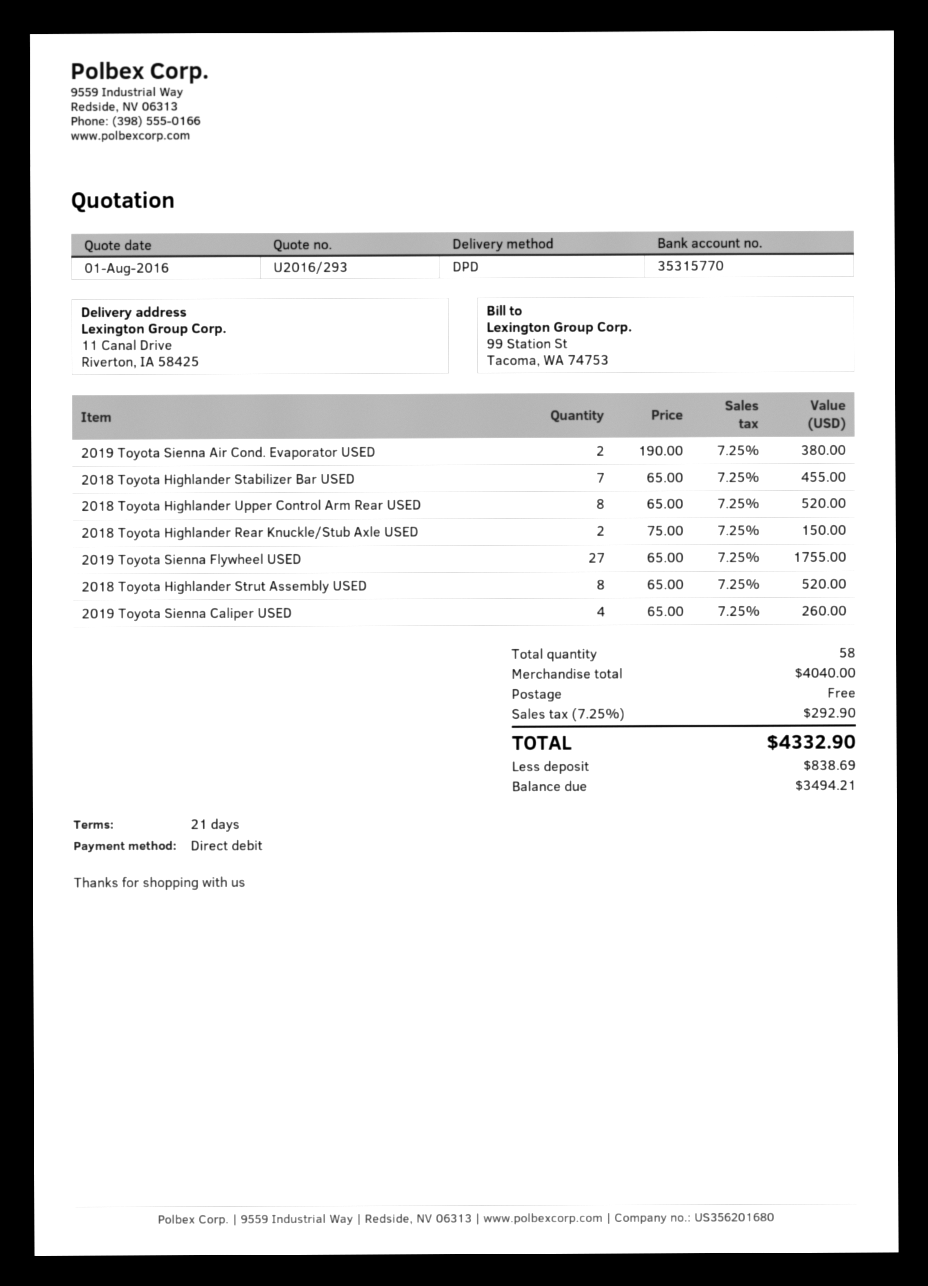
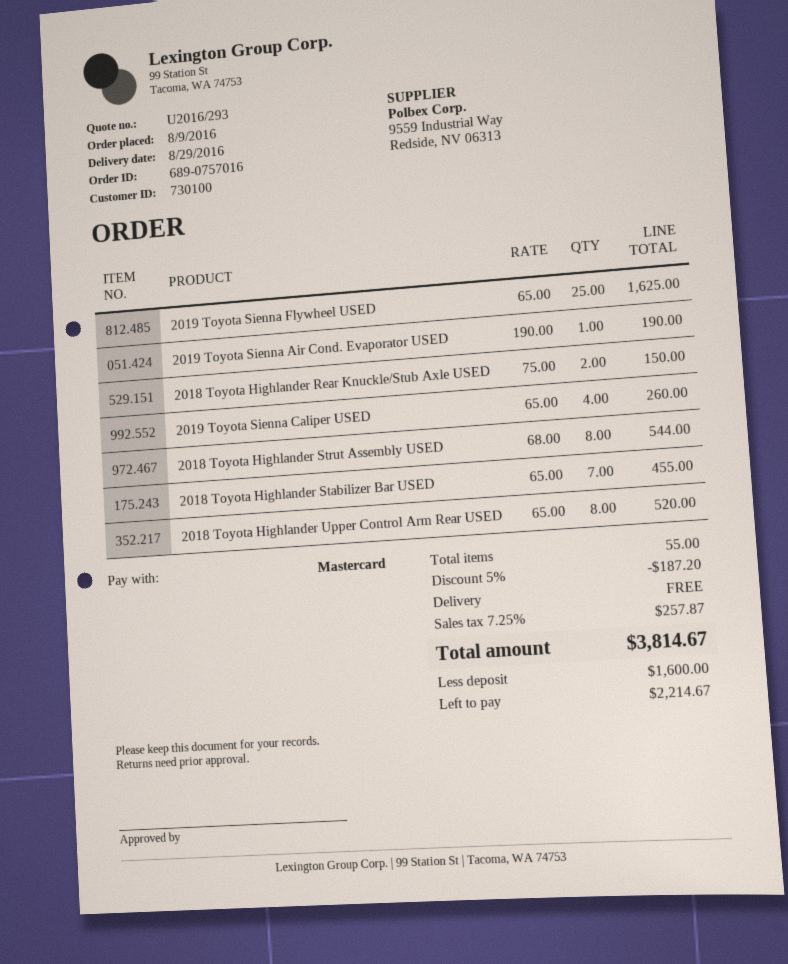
payment method: direct debit -> Mastercard
2019 Toyota Sienna Air Cond. Evaporator USED: 2 x 190.00 = 380.00 -> 1 x 190.00 = 190.00
2019 Toyota Sienna Flywheel USED: 27 x 65.00 = 1755.00 -> 25 x 65.00 = 1625.00
2018 Toyota Highlander Strut Assembly USED: 8 x 65.00 = 520.00 -> 8 x 68.00 = 544.00
total quantity: 58 -> 55
discount: none -> 5% = 187.20
tax: 7.25% = 292.90 -> 7.25% = 257.87
total: 4332.90 -> 3814.67
deposit: 838.69 -> 1600.00
balance: 3494.21 -> 2214.67

